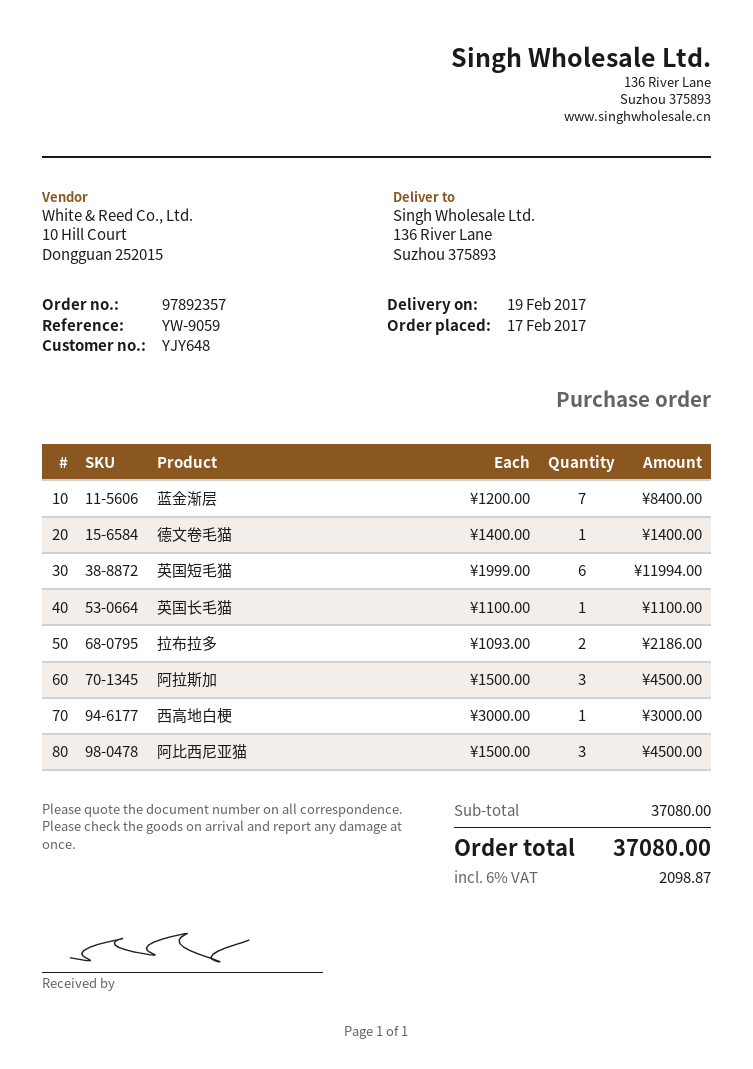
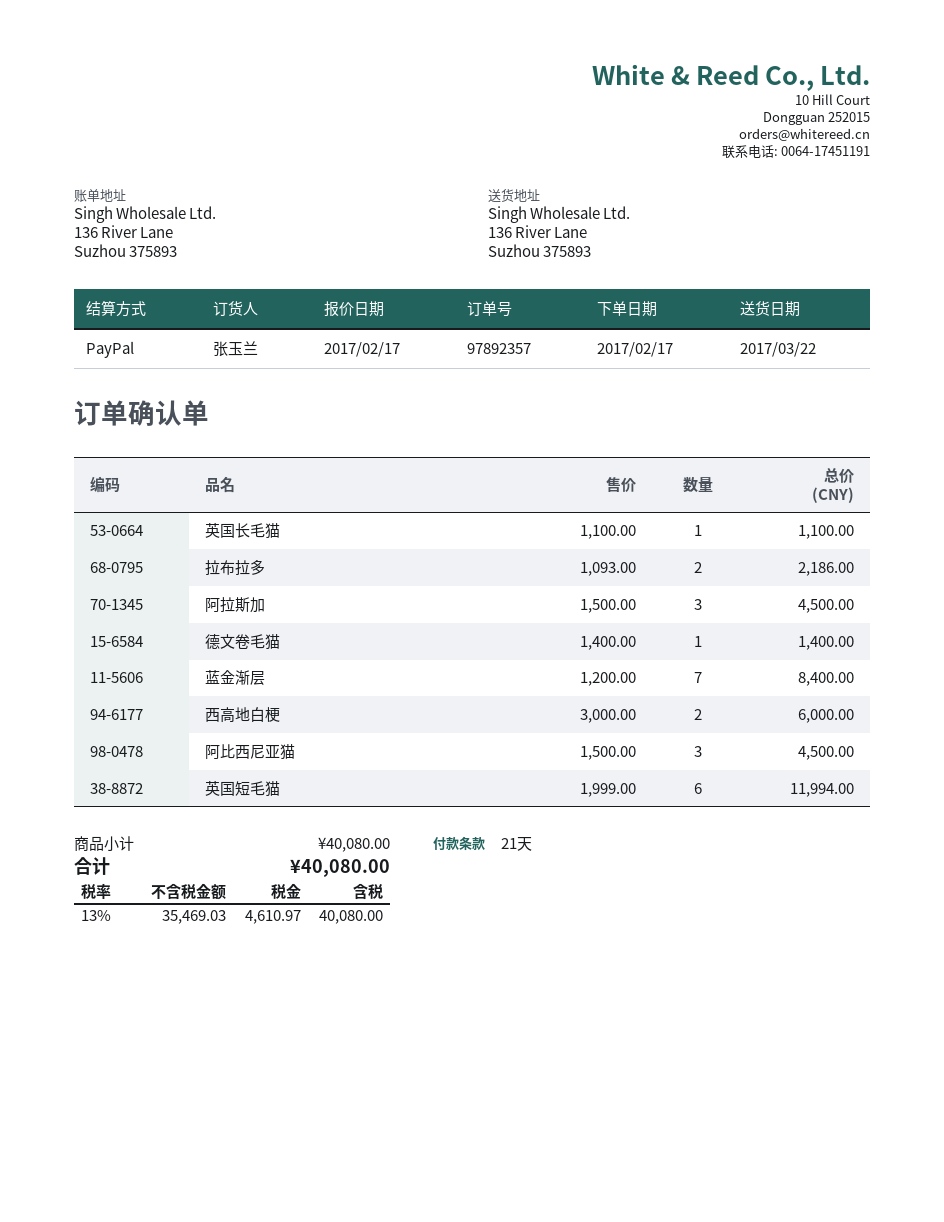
delivery date: 2017-02-19 -> 2017-03-22
西高地白梗: 1 x 3000.00 = 3000.00 -> 2 x 3000.00 = 6000.00
subtotal: 37080.00 -> 40080.00
tax: 6% = 2098.87 -> 13% = 4610.97
total: 37080.00 -> 40080.00

